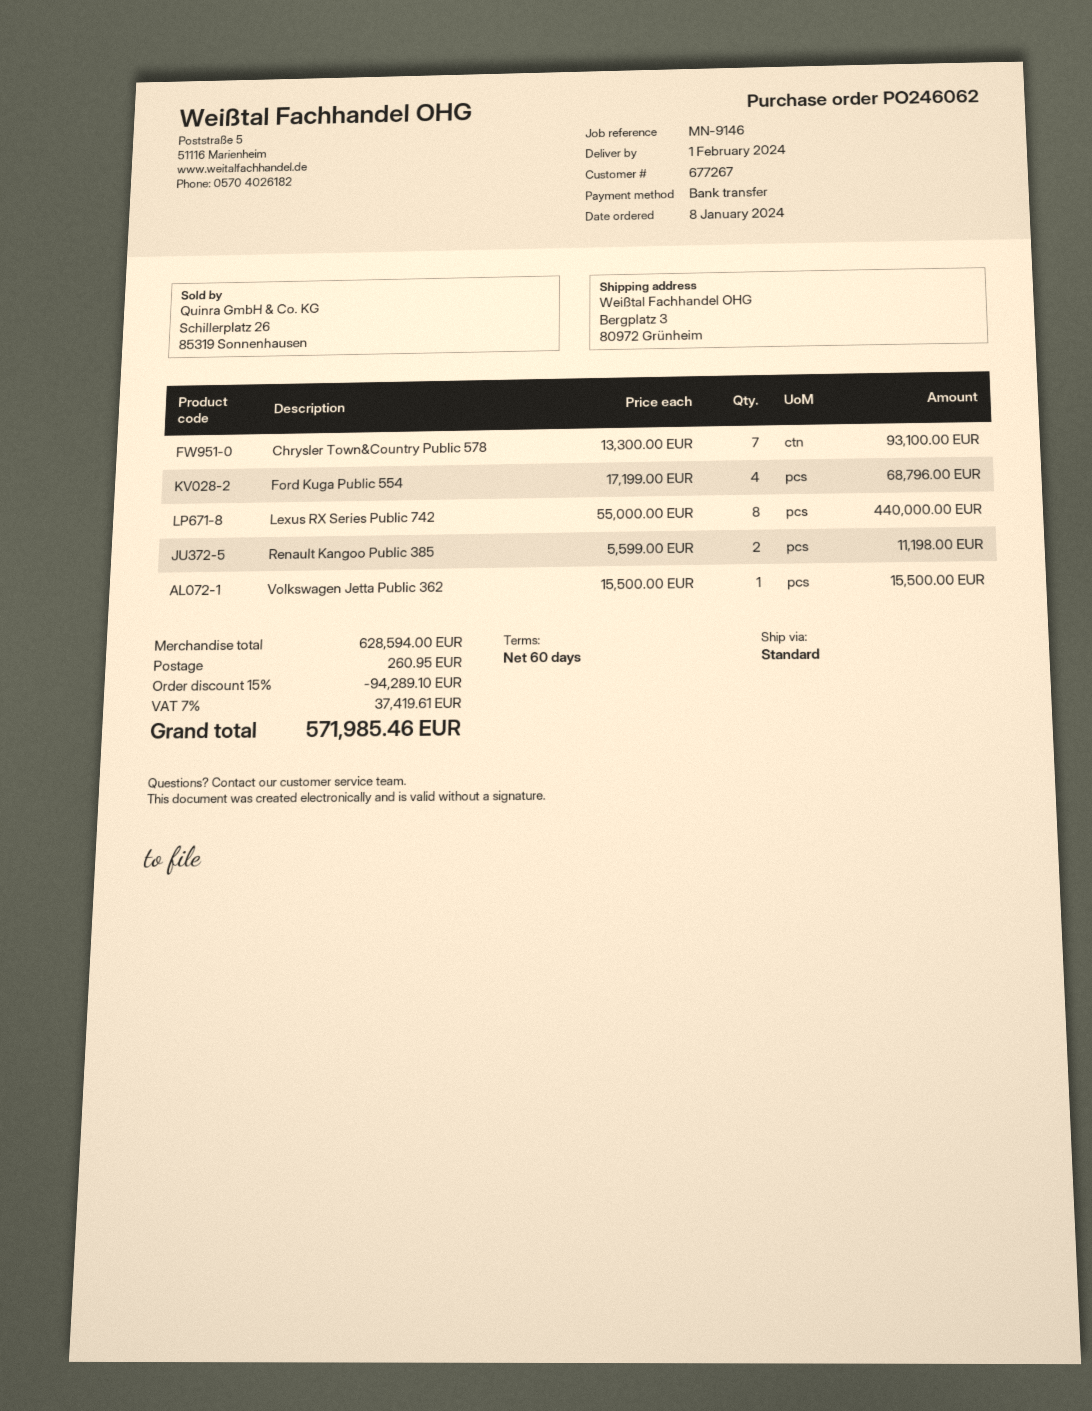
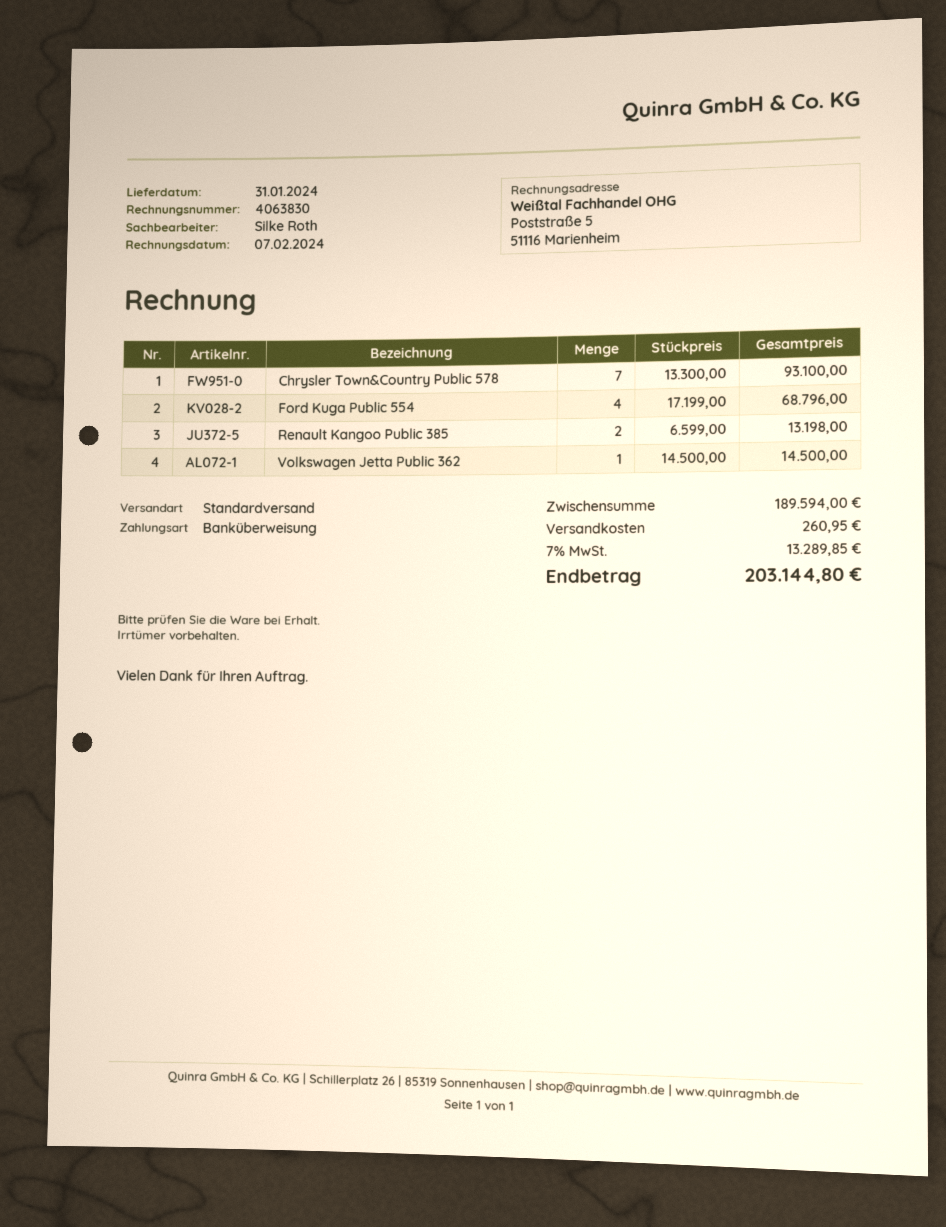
delivery date: 2024-02-01 -> 2024-01-31
Lexus RX Series Public 742: 8 x 55000.00 = 440000.00 -> none
Renault Kangoo Public 385: 2 x 5599.00 = 11198.00 -> 2 x 6599.00 = 13198.00
Volkswagen Jetta Public 362: 1 x 15500.00 = 15500.00 -> 1 x 14500.00 = 14500.00
subtotal: 628594.00 -> 189594.00
discount: 15% = 94289.10 -> none
tax: 7% = 37419.61 -> 7% = 13289.85
total: 571985.46 -> 203144.80

